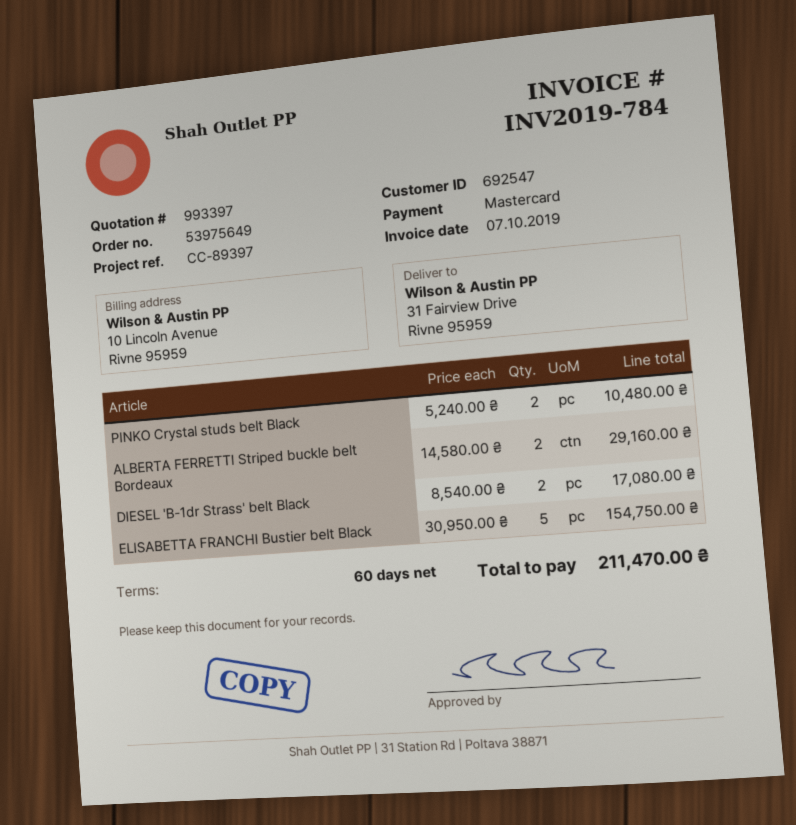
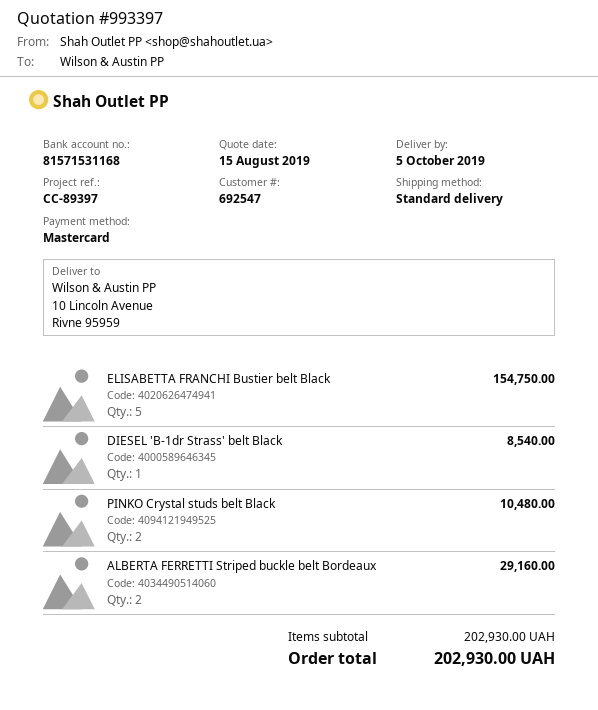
ship to: 31 Fairview Drive, Rivne 95959 -> 10 Lincoln Avenue, Rivne 95959
DIESEL 'B-1dr Strass' belt Black: 2 for 17080.00 -> 1 for 8540.00
total: 211470.00 -> 202930.00

